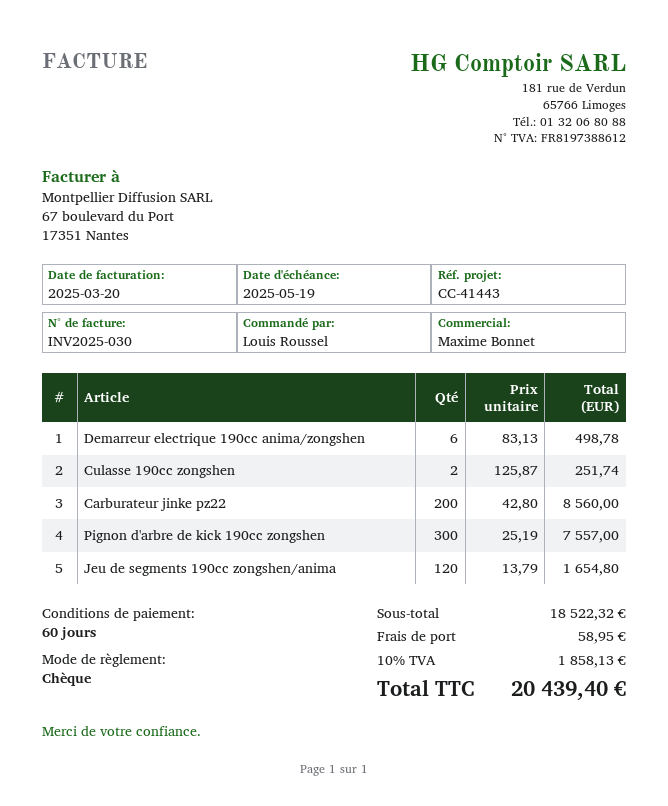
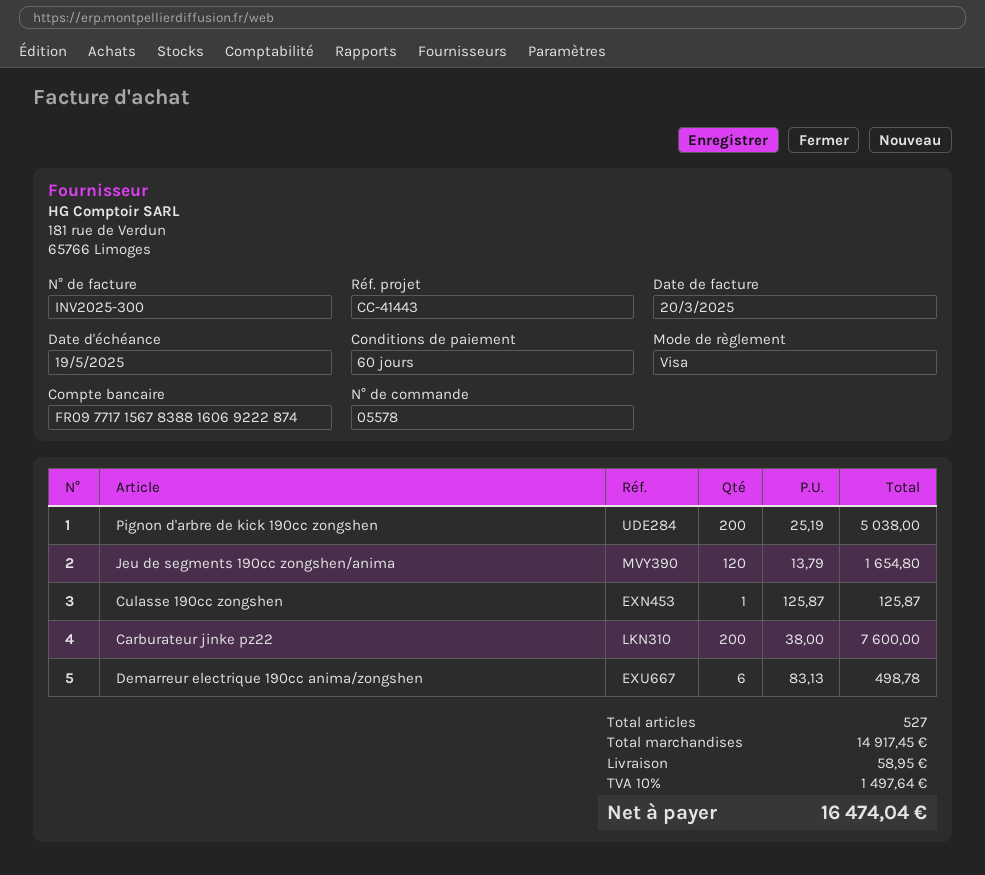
invoice number: INV2025-030 -> INV2025-300
payment method: cheque -> Visa
Culasse 190cc zongshen: 2 x 125.87 = 251.74 -> 1 x 125.87 = 125.87
Carburateur jinke pz22: 200 x 42.80 = 8560.00 -> 200 x 38.00 = 7600.00
Pignon d'arbre de kick 190cc zongshen: 300 x 25.19 = 7557.00 -> 200 x 25.19 = 5038.00
subtotal: 18522.32 -> 14917.45
tax: 10% = 1858.13 -> 10% = 1497.64
total: 20439.40 -> 16474.04

